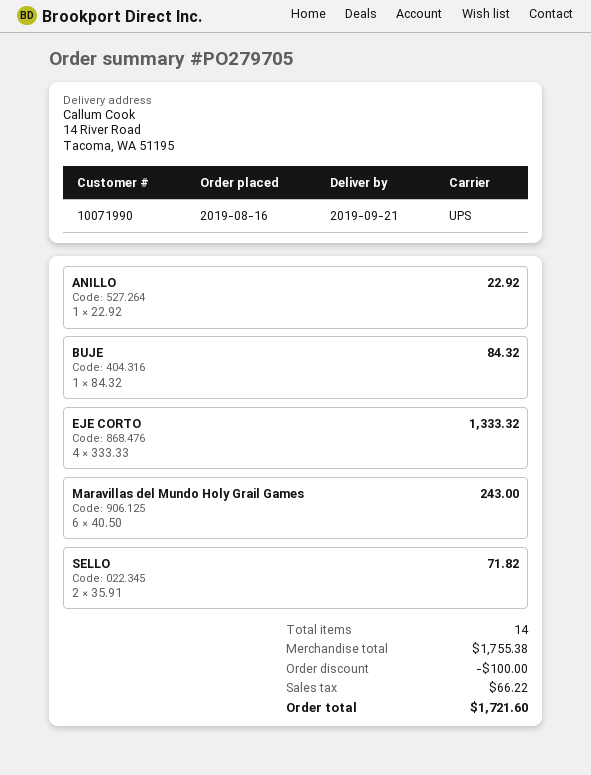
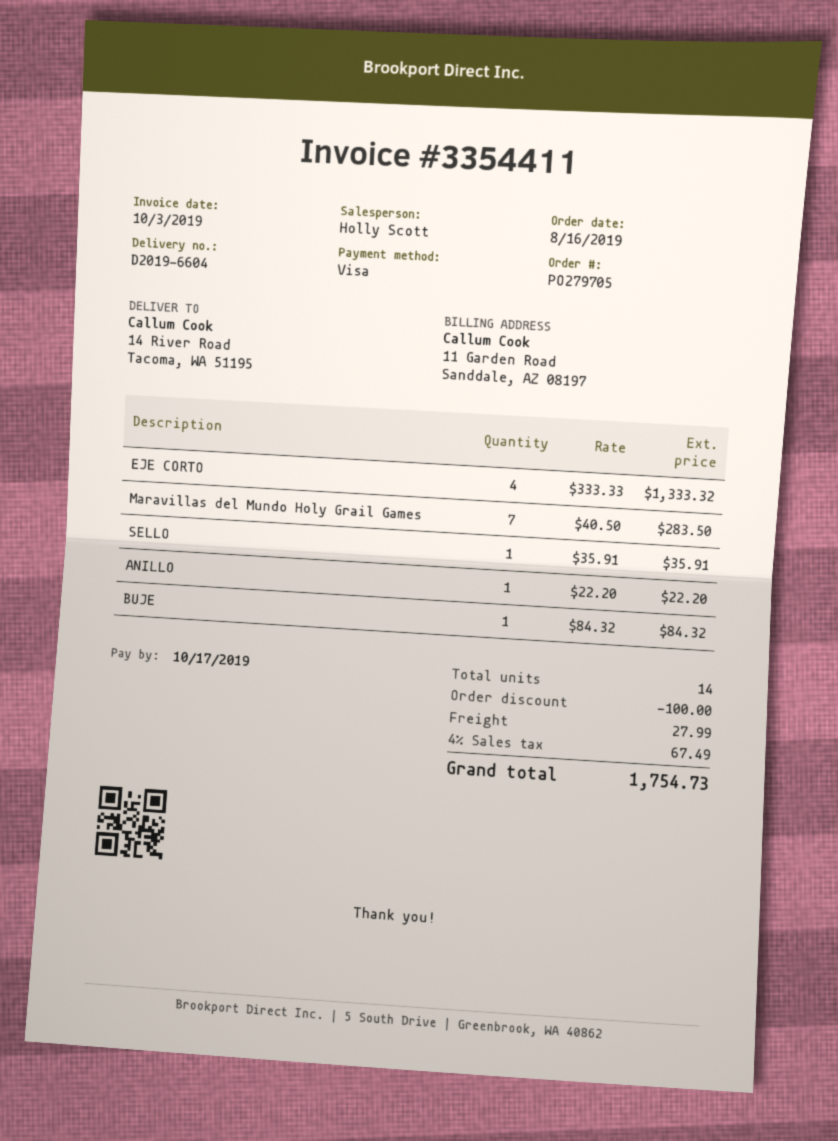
ANILLO: 1 x 22.92 = 22.92 -> 1 x 22.20 = 22.20
Maravillas del Mundo Holy Grail Games: 6 x 40.50 = 243.00 -> 7 x 40.50 = 283.50
SELLO: 2 x 35.91 = 71.82 -> 1 x 35.91 = 35.91
shipping: none -> 27.99
tax: 66.22 -> 67.49
total: 1721.60 -> 1754.73

